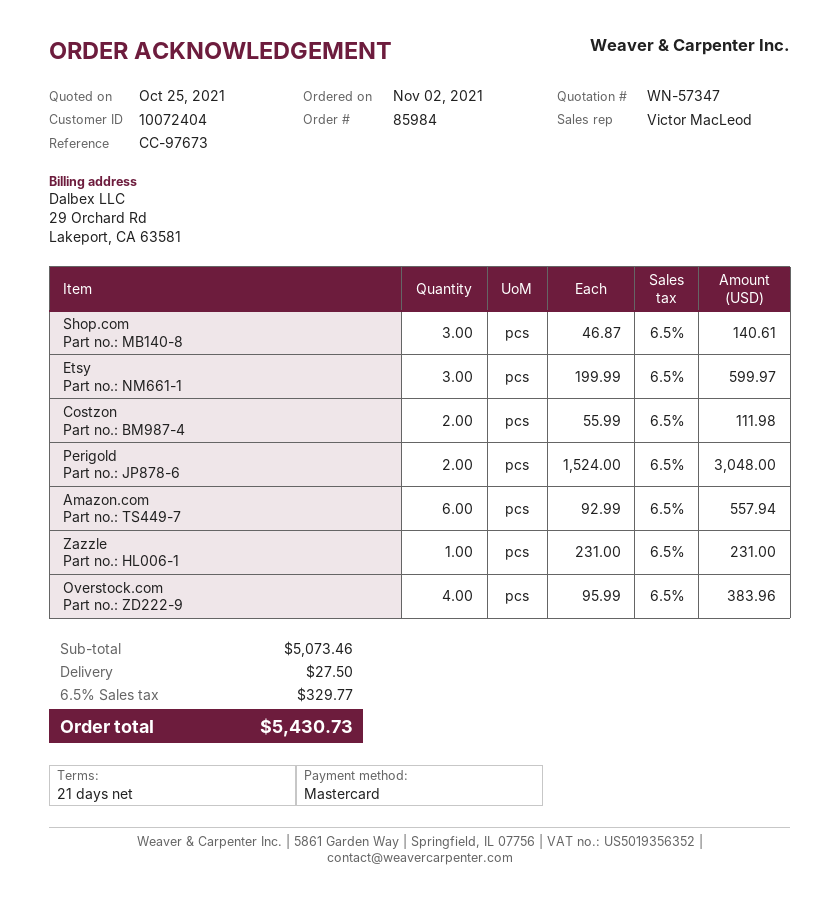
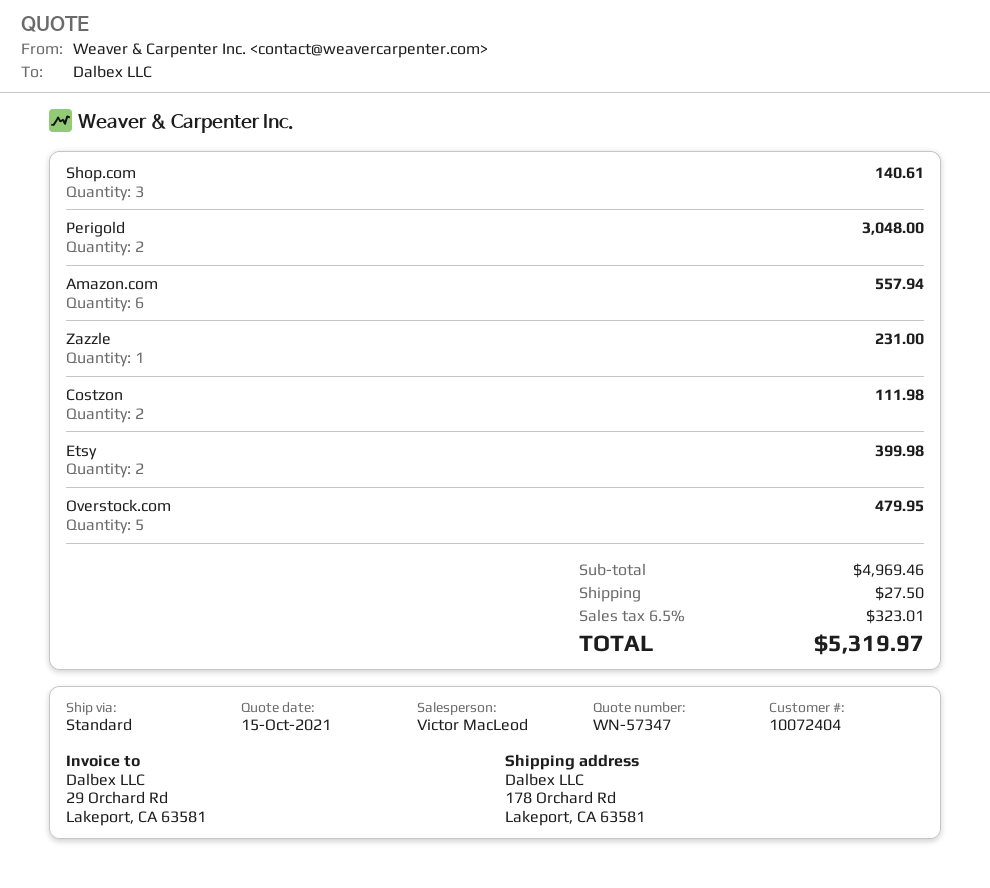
quote date: 2021-10-25 -> 2021-10-15
Etsy: 3 for 599.97 -> 2 for 399.98
Overstock.com: 4 for 383.96 -> 5 for 479.95
subtotal: 5073.46 -> 4969.46
tax: 6.5% = 329.77 -> 6.5% = 323.01
total: 5430.73 -> 5319.97

